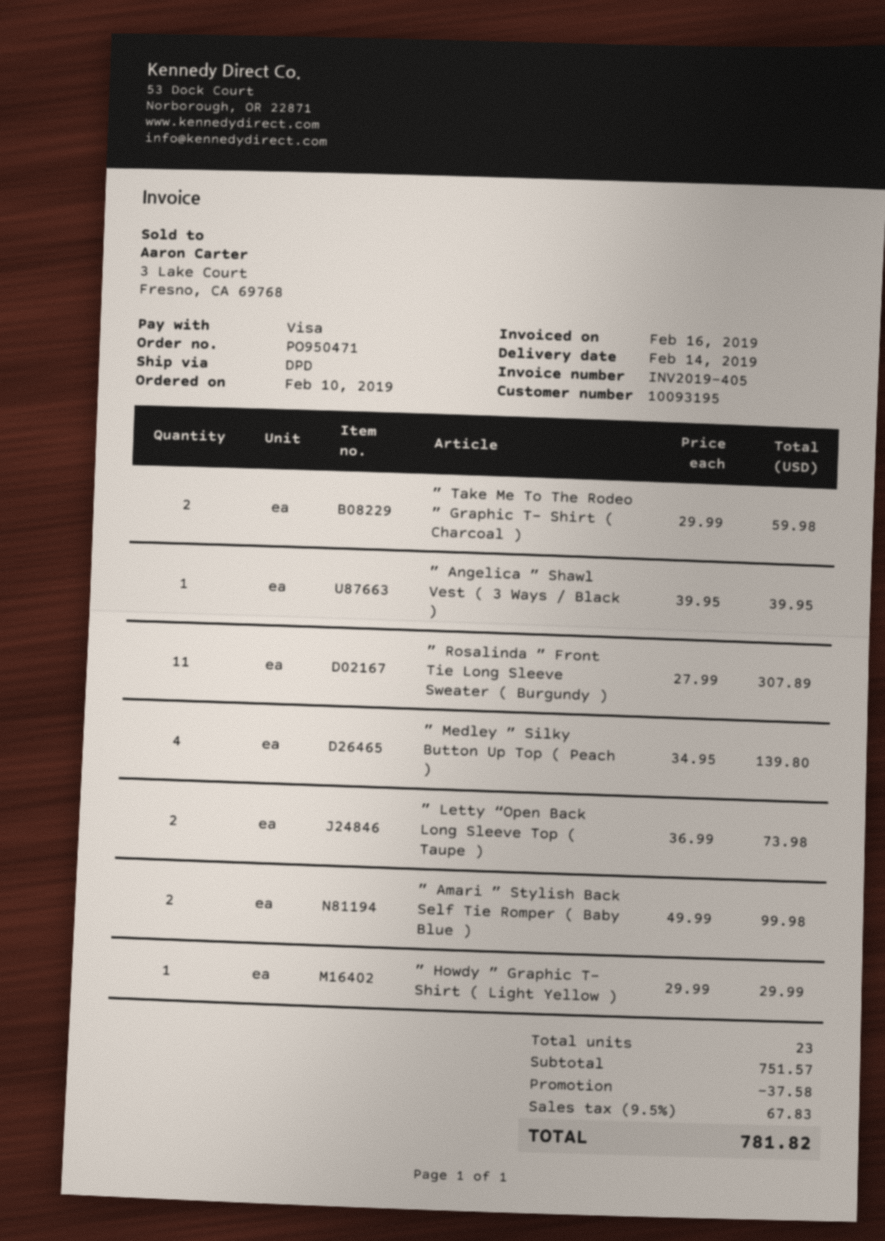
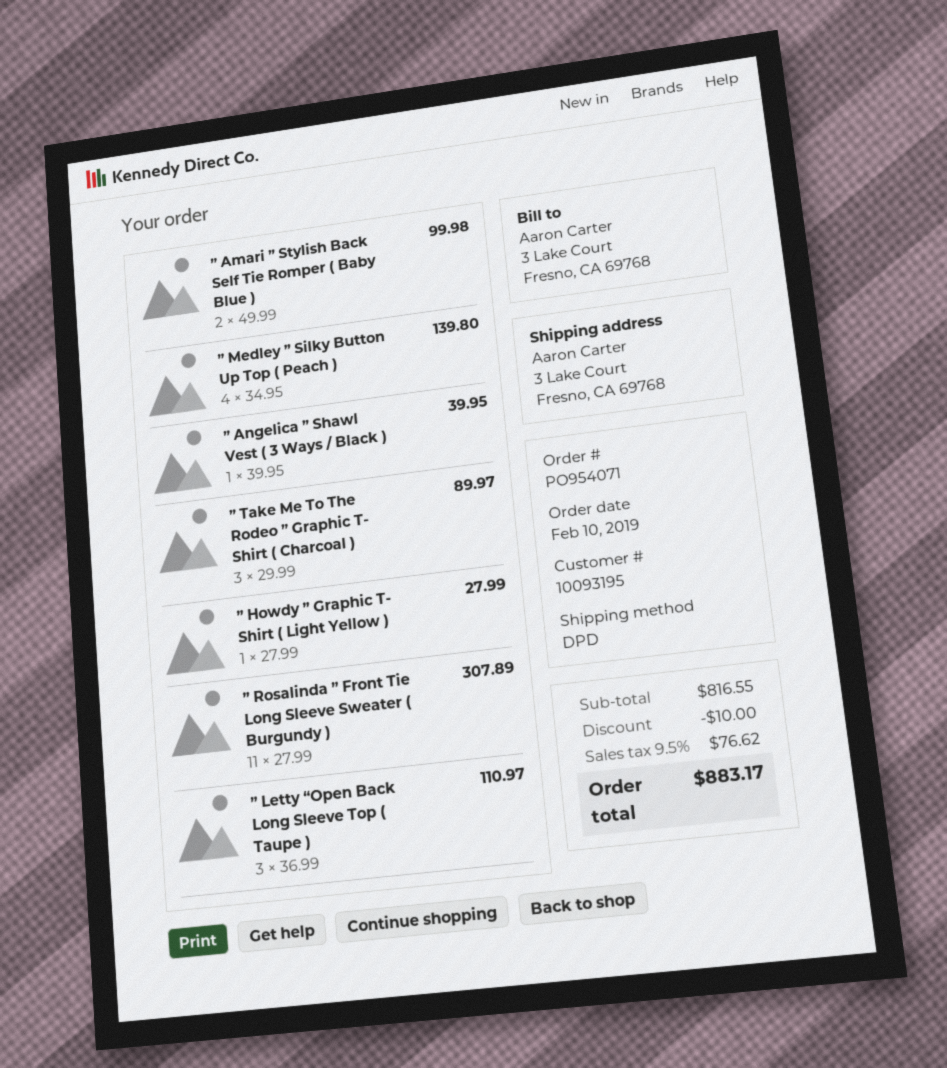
order number: PO950471 -> PO954071
” Take Me To The Rodeo ” Graphic T- Shirt ( Charcoal ): 2 x 29.99 = 59.98 -> 3 x 29.99 = 89.97
” Letty “Open Back Long Sleeve Top ( Taupe ): 2 x 36.99 = 73.98 -> 3 x 36.99 = 110.97
” Howdy ” Graphic T- Shirt ( Light Yellow ): 1 x 29.99 = 29.99 -> 1 x 27.99 = 27.99
subtotal: 751.57 -> 816.55
discount: 37.58 -> 10.00
tax: 9.5% = 67.83 -> 9.5% = 76.62
total: 781.82 -> 883.17

